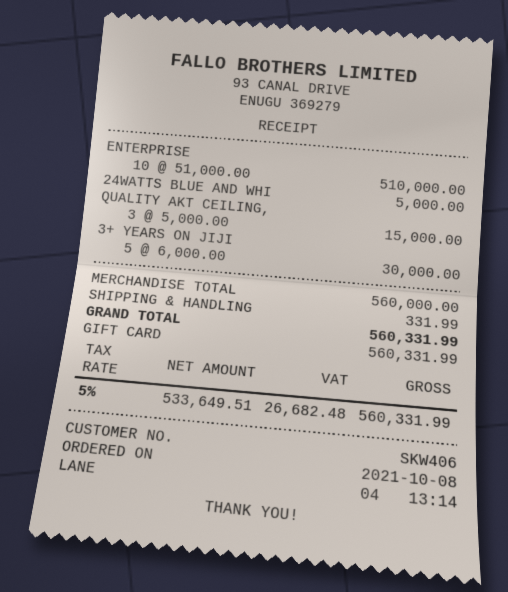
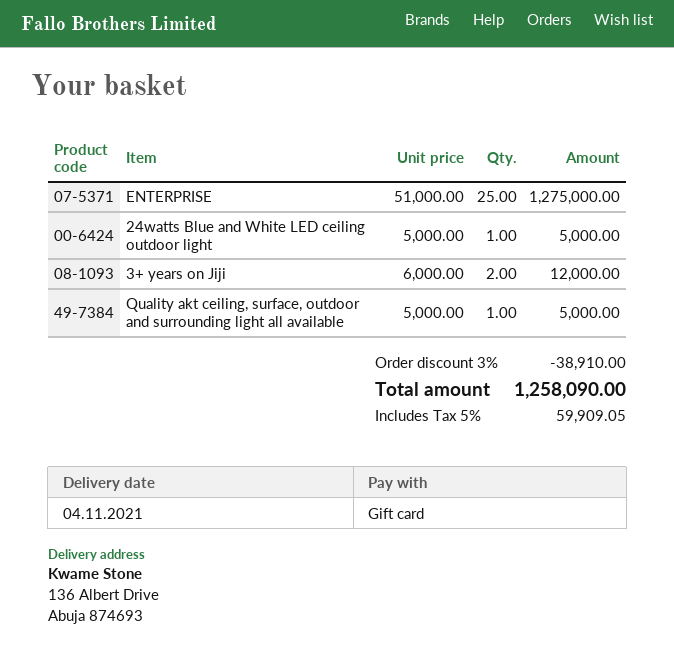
ENTERPRISE: 10 x 51000.00 = 510000.00 -> 25 x 51000.00 = 1275000.00
QUALITY AKT CEILING,: 3 x 5000.00 = 15000.00 -> 1 x 5000.00 = 5000.00
3+ YEARS ON JIJI: 5 x 6000.00 = 30000.00 -> 2 x 6000.00 = 12000.00
discount: none -> 3% = 38910.00
shipping: 331.99 -> none
tax: 5% = 26682.48 -> 5% = 59909.05
total: 560331.99 -> 1258090.00

